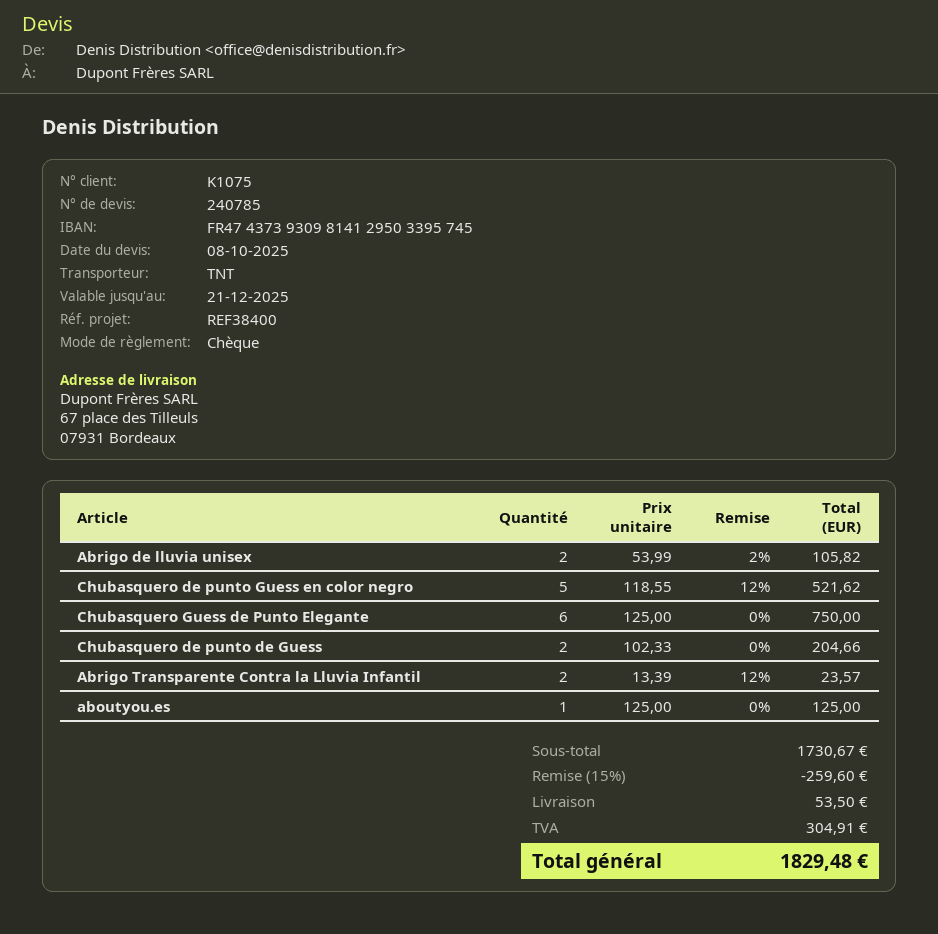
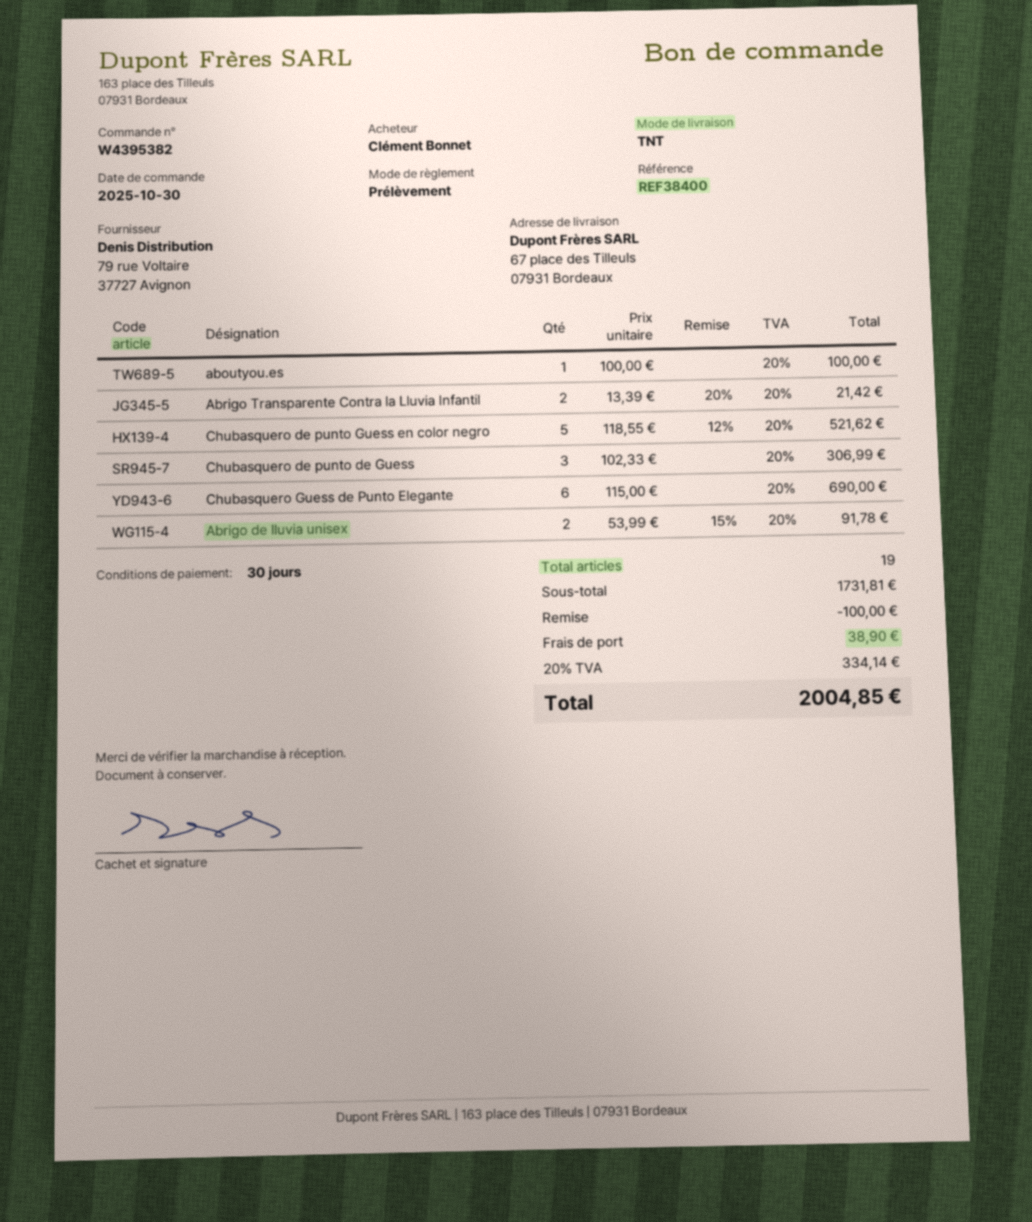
payment method: cheque -> direct debit
Abrigo de lluvia unisex: 2 x 53.99 - 2% = 105.82 -> 2 x 53.99 - 15% = 91.78
Chubasquero Guess de Punto Elegante: 6 x 125.00 = 750.00 -> 6 x 115.00 = 690.00
Chubasquero de punto de Guess: 2 x 102.33 = 204.66 -> 3 x 102.33 = 306.99
Abrigo Transparente Contra la Lluvia Infantil: 2 x 13.39 - 12% = 23.57 -> 2 x 13.39 - 20% = 21.42
aboutyou.es: 1 x 125.00 = 125.00 -> 1 x 100.00 = 100.00
subtotal: 1730.67 -> 1731.81
discount: 259.60 -> 100.00
shipping: 53.50 -> 38.90
tax: 304.91 -> 334.14
total: 1829.48 -> 2004.85

